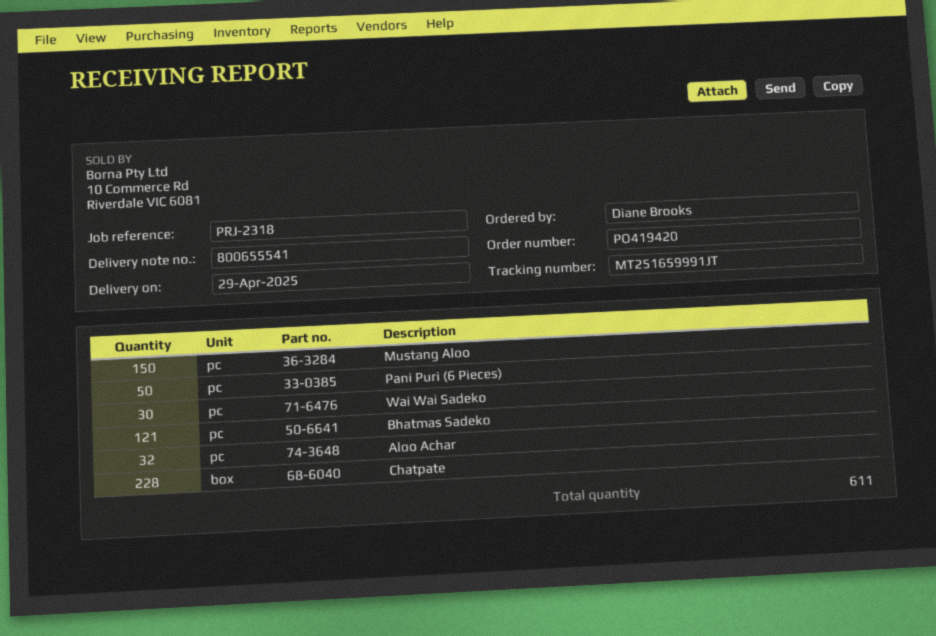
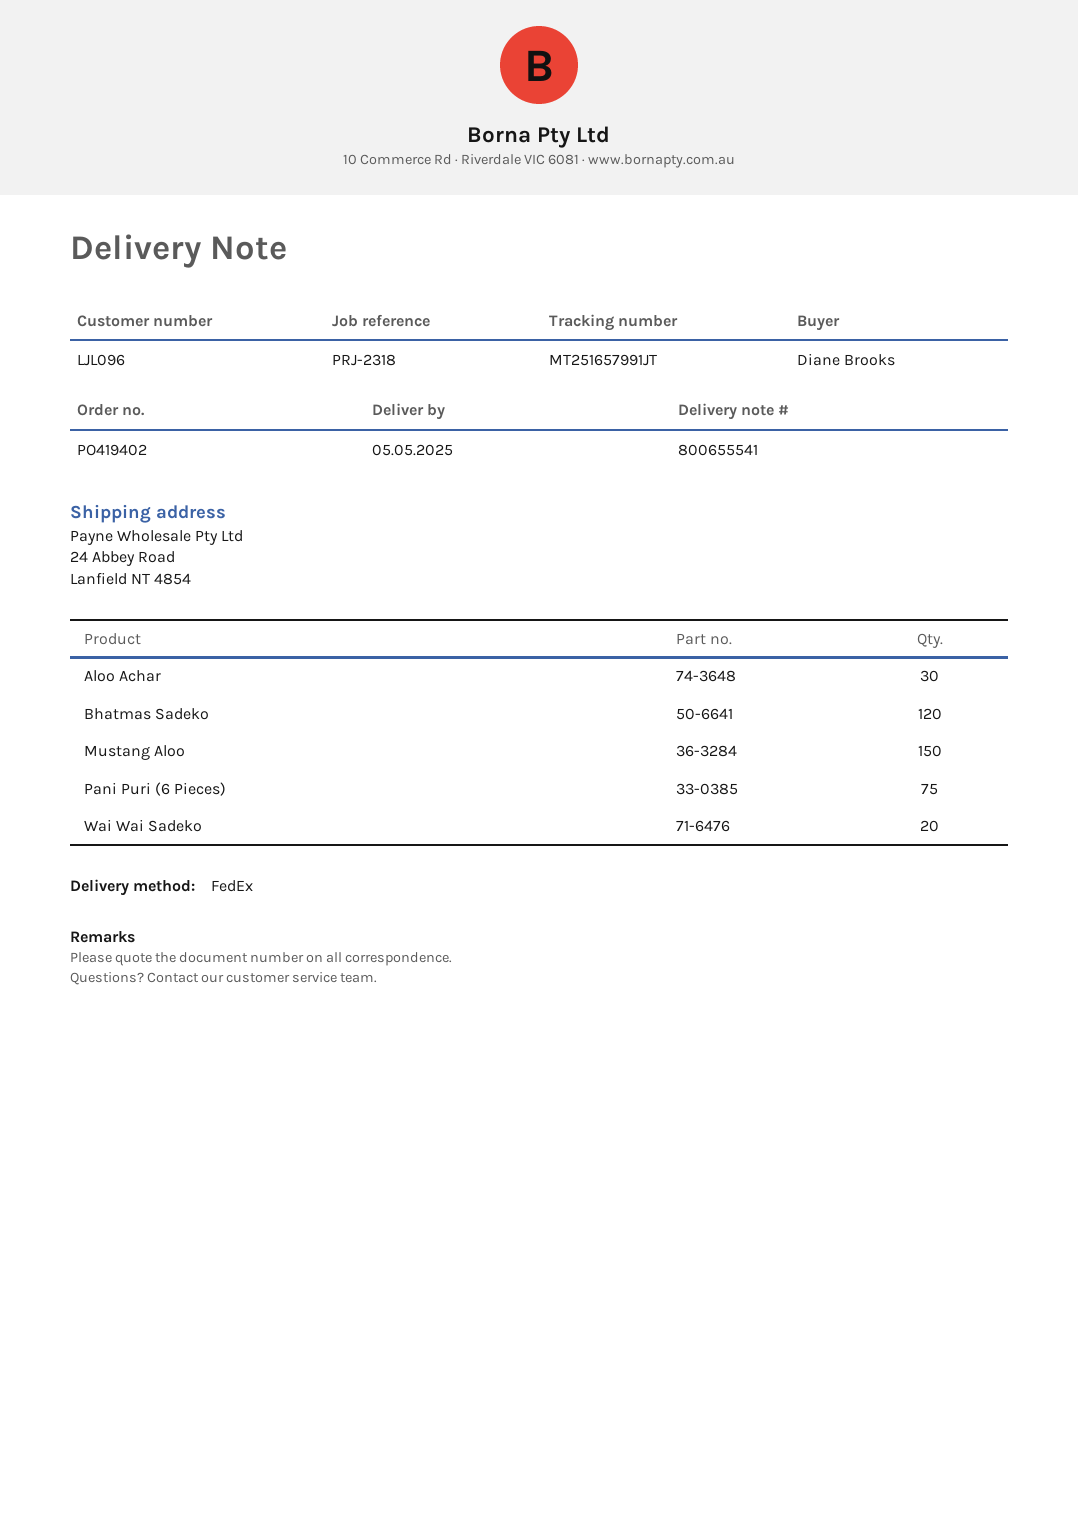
order number: PO419420 -> PO419402
delivery date: 2025-04-29 -> 2025-05-05
tracking number: MT251659991JT -> MT251657991JT
Pani Puri (6 Pieces): 50 -> 75
Wai Wai Sadeko: 30 -> 20
Bhatmas Sadeko: 121 -> 120
Aloo Achar: 32 -> 30
Chatpate: 228 -> none

